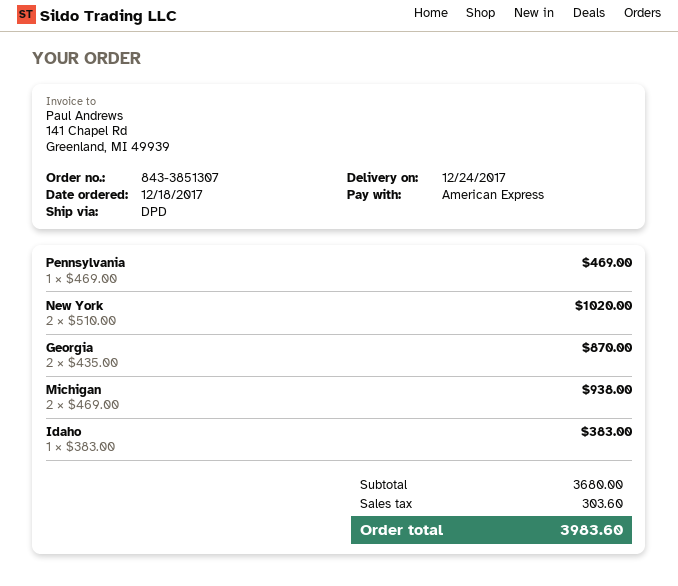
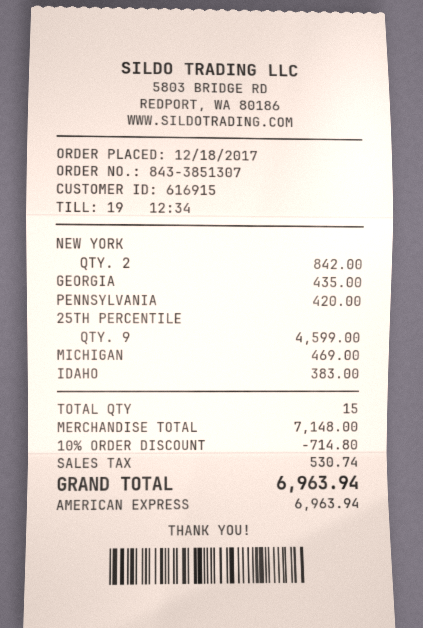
Pennsylvania: 1 for 469.00 -> 1 for 420.00
New York: 2 for 1020.00 -> 2 for 842.00
Georgia: 2 for 870.00 -> 1 for 435.00
Michigan: 2 for 938.00 -> 1 for 469.00
25TH PERCENTILE: none -> 9 for 4599.00
subtotal: 3680.00 -> 7148.00
discount: none -> 10% = 714.80
tax: 303.60 -> 530.74
total: 3983.60 -> 6963.94

